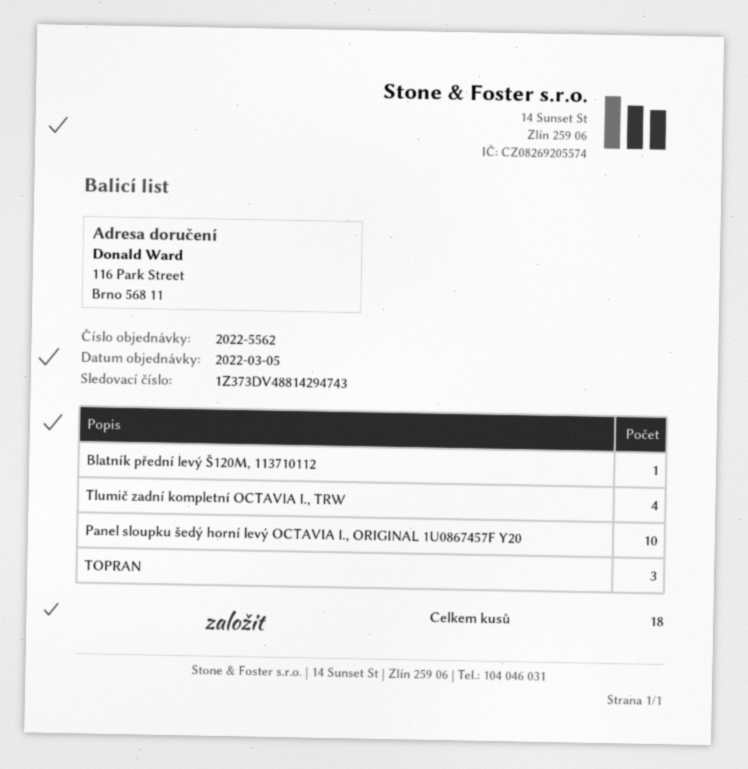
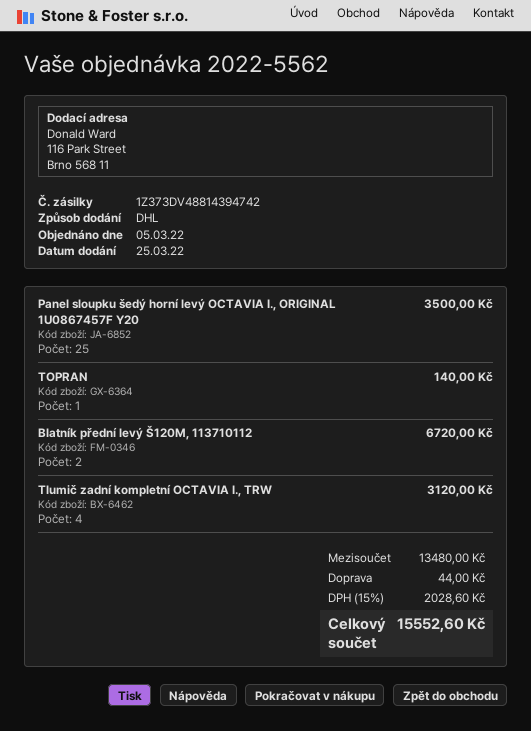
tracking number: 1Z373DV48814294743 -> 1Z373DV48814394742
Blatník přední levý Š120M, 113710112: 1 -> 2
Panel sloupku šedý horní levý OCTAVIA I., ORIGINAL 1U0867457F Y20: 10 -> 25
TOPRAN: 3 -> 1

